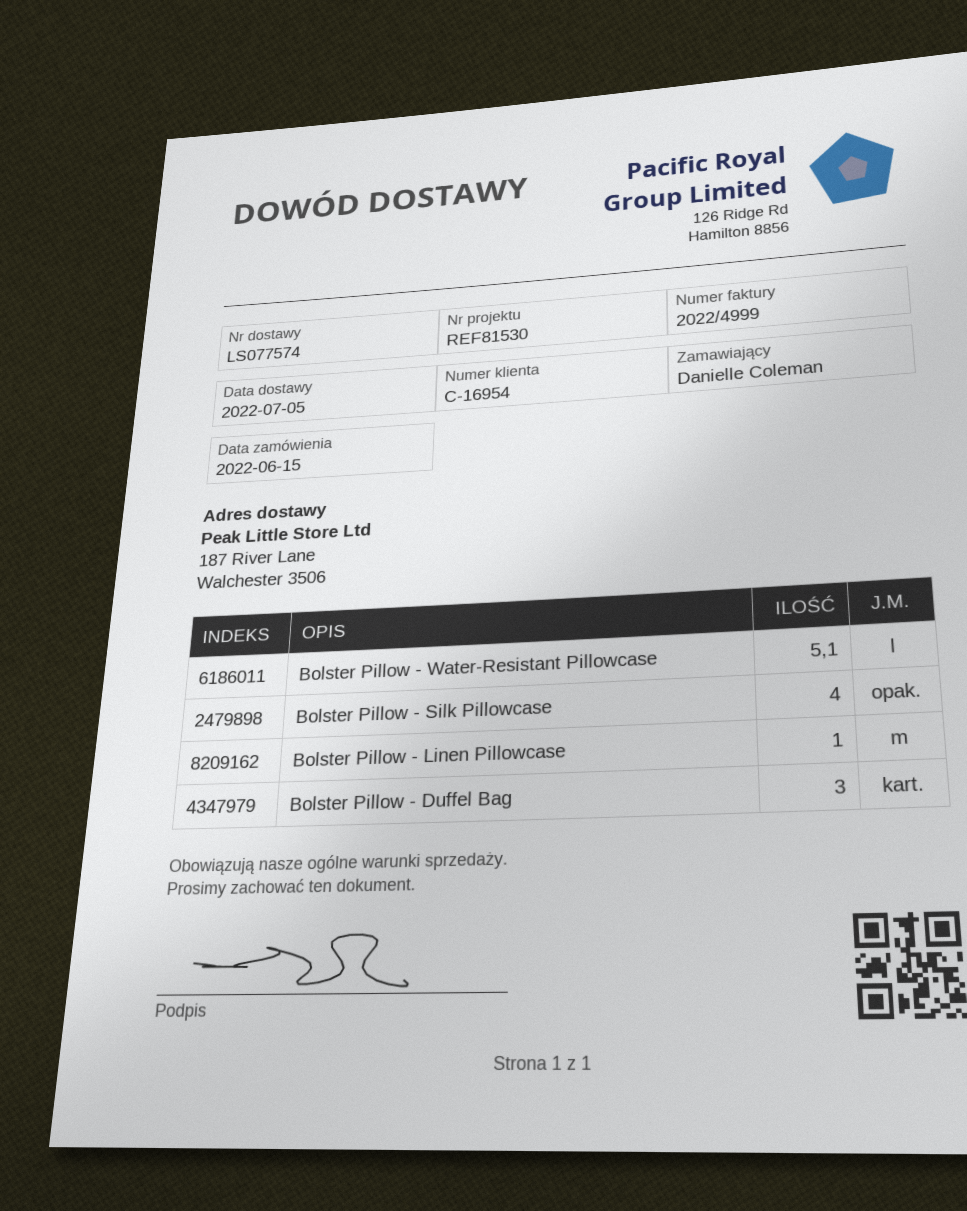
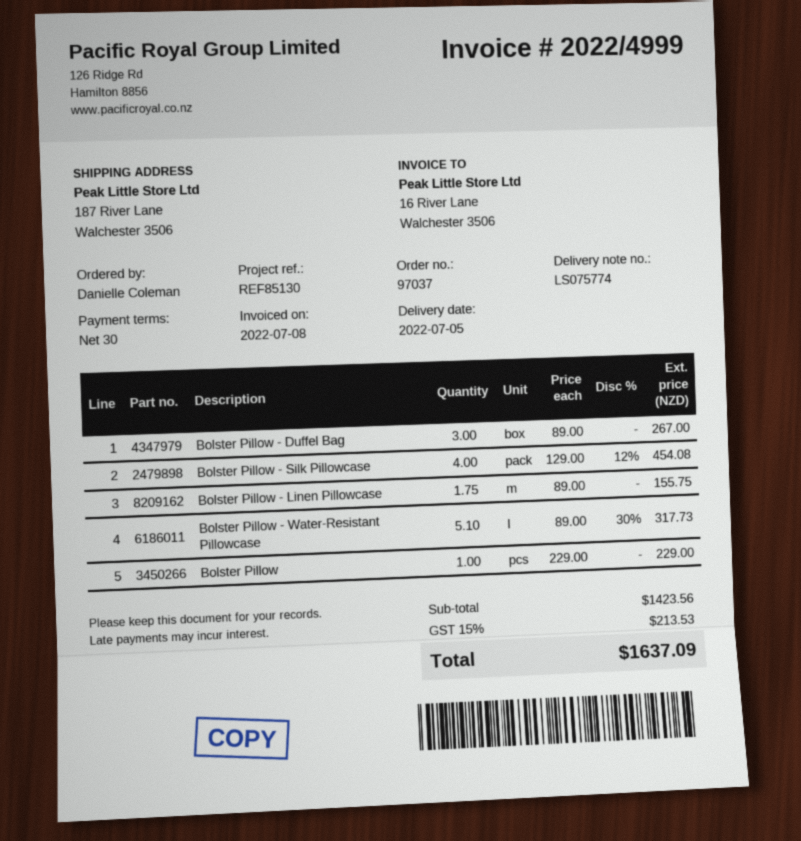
delivery note number: LS077574 -> LS075774
reference: REF81530 -> REF85130
Bolster Pillow - Linen Pillowcase: 1 -> 1.75
Bolster Pillow: none -> 1

